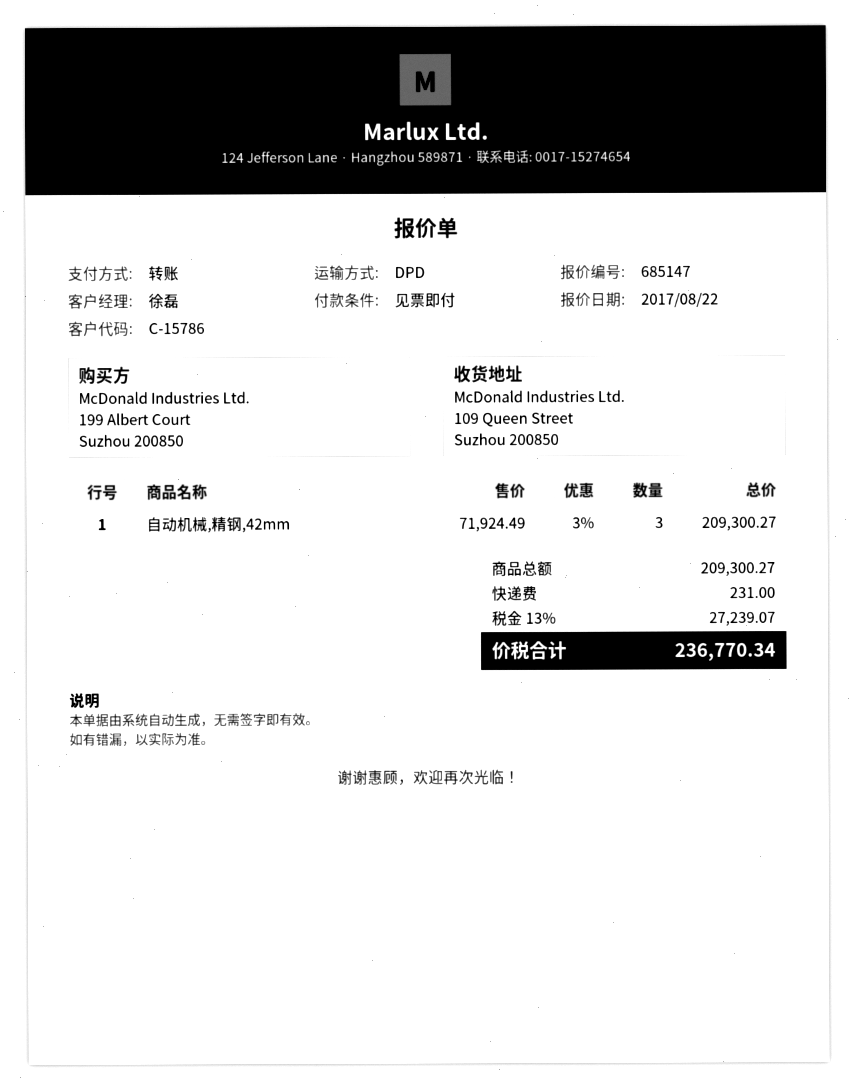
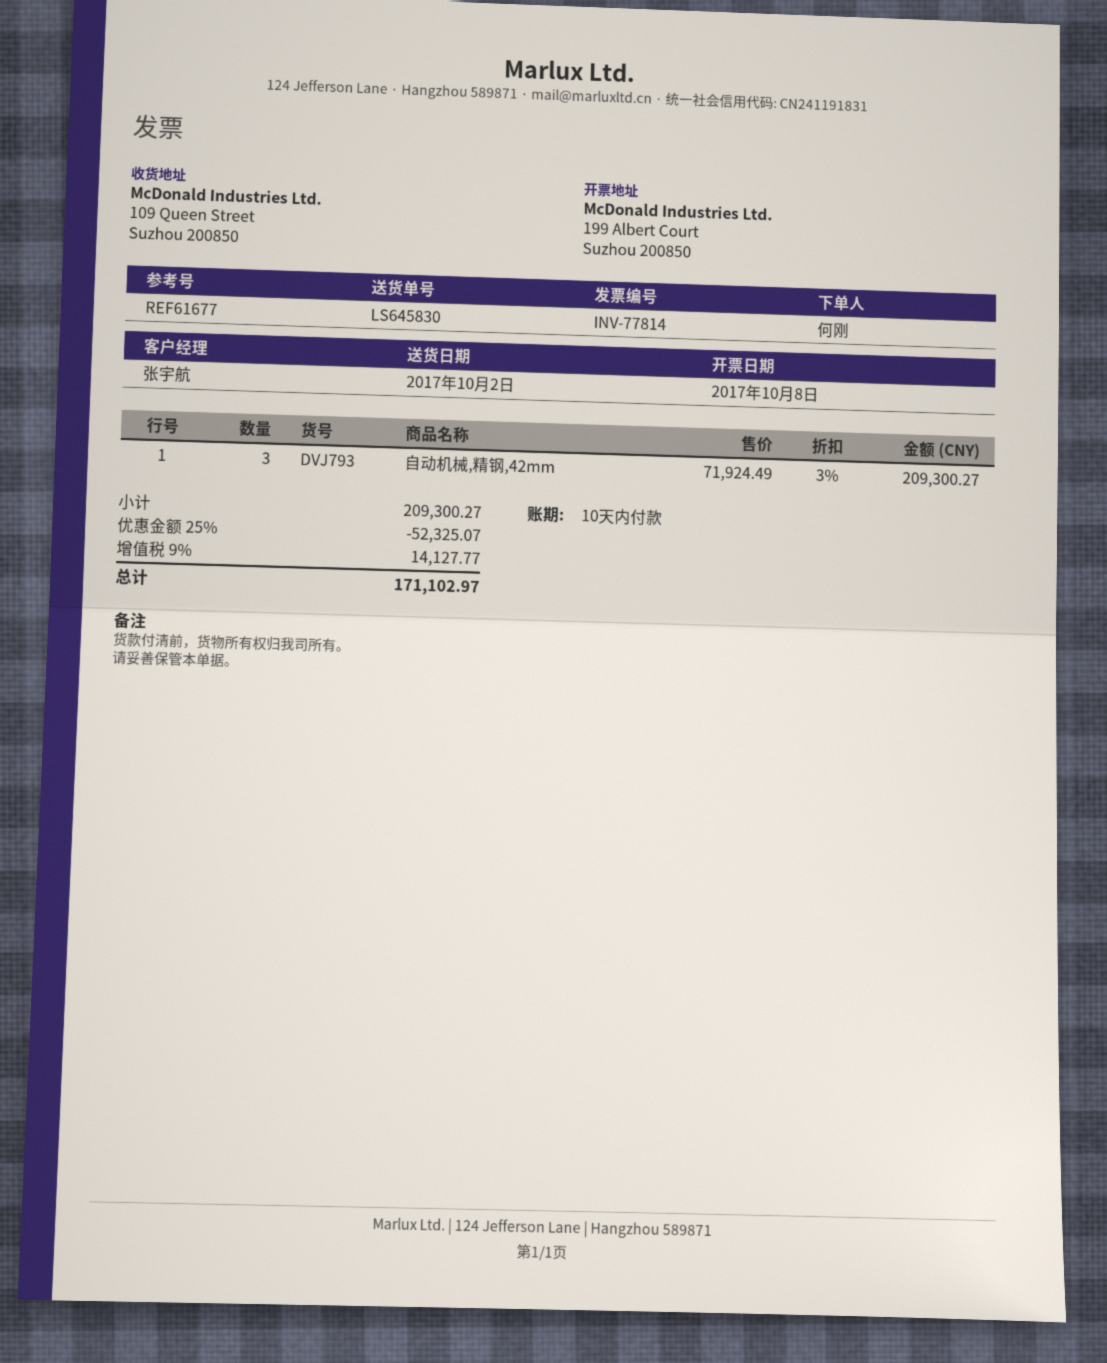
payment terms: on receipt -> 10 days
sales rep: 徐磊 -> 张宇航
discount: none -> 25% = 52325.07
shipping: 231.00 -> none
tax: 13% = 27239.07 -> 9% = 14127.77
total: 236770.34 -> 171102.97

